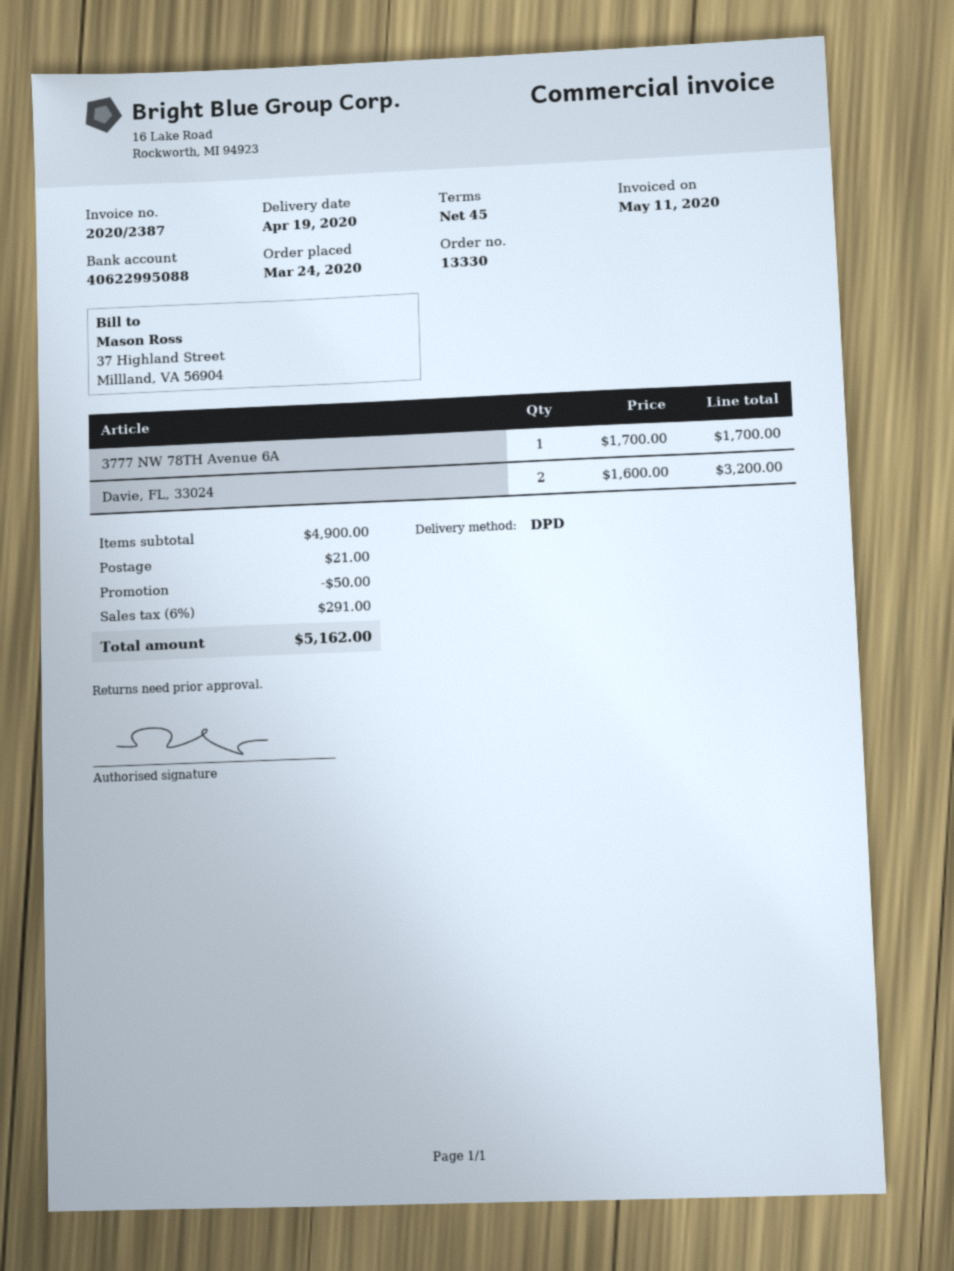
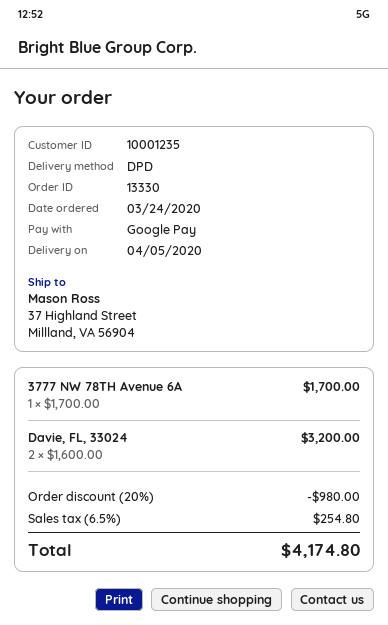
delivery date: 2020-04-19 -> 2020-04-05
discount: 50.00 -> 980.00
shipping: 21.00 -> none
tax: 6% = 291.00 -> 6.5% = 254.80
total: 5162.00 -> 4174.80

